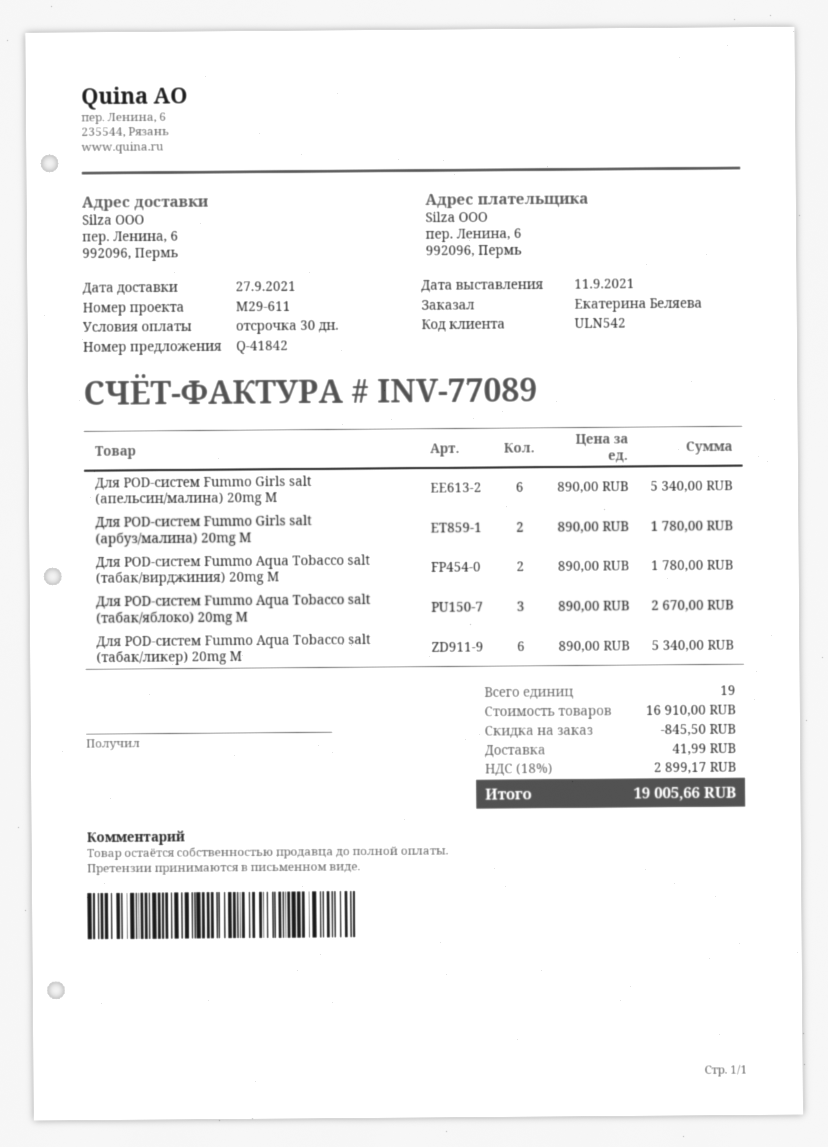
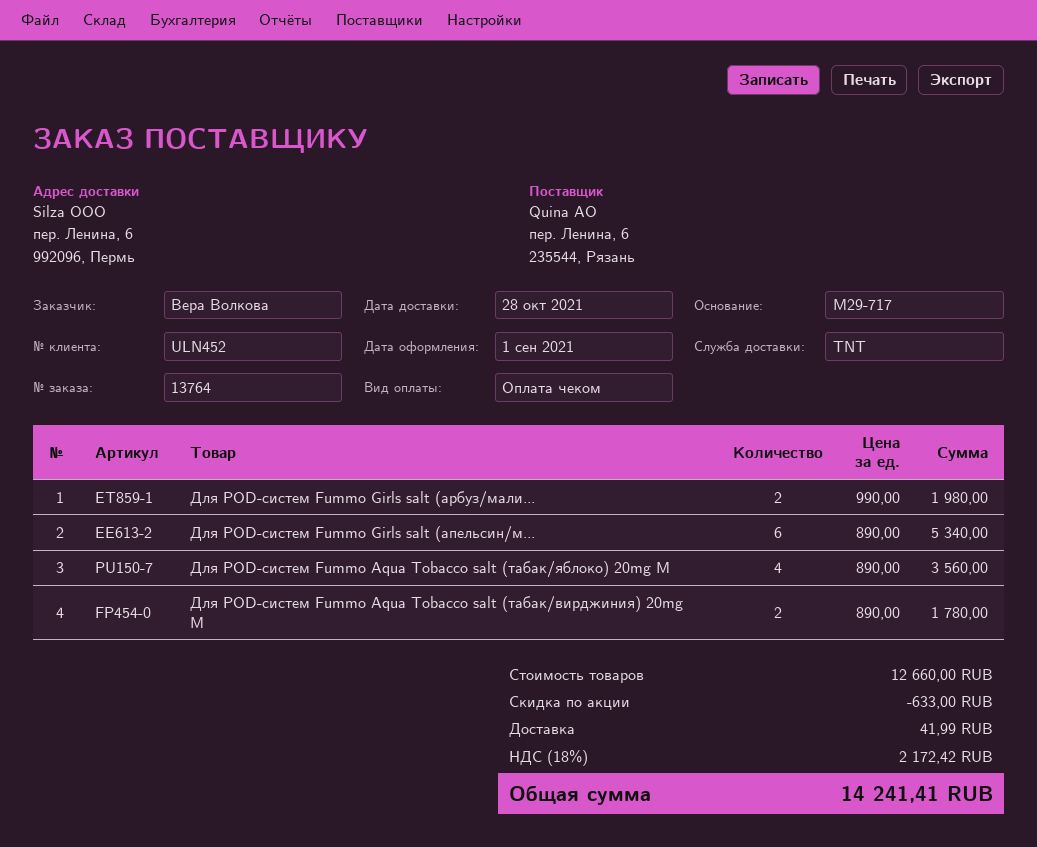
delivery date: 2021-09-27 -> 2021-10-28
customer number: ULN542 -> ULN452
reference: M29-611 -> M29-717
ordered by: Екатерина Беляева -> Вера Волкова
Для POD-систем Fummo Girls salt (арбуз/малина) 20mg M: 2 x 890.00 = 1780.00 -> 2 x 990.00 = 1980.00
Для POD-систем Fummo Aqua Tobacco salt (табак/яблоко) 20mg M: 3 x 890.00 = 2670.00 -> 4 x 890.00 = 3560.00
Для POD-систем Fummo Aqua Tobacco salt (табак/ликер) 20mg M: 6 x 890.00 = 5340.00 -> none
subtotal: 16910.00 -> 12660.00
discount: 845.50 -> 633.00
tax: 18% = 2899.17 -> 18% = 2172.42
total: 19005.66 -> 14241.41

